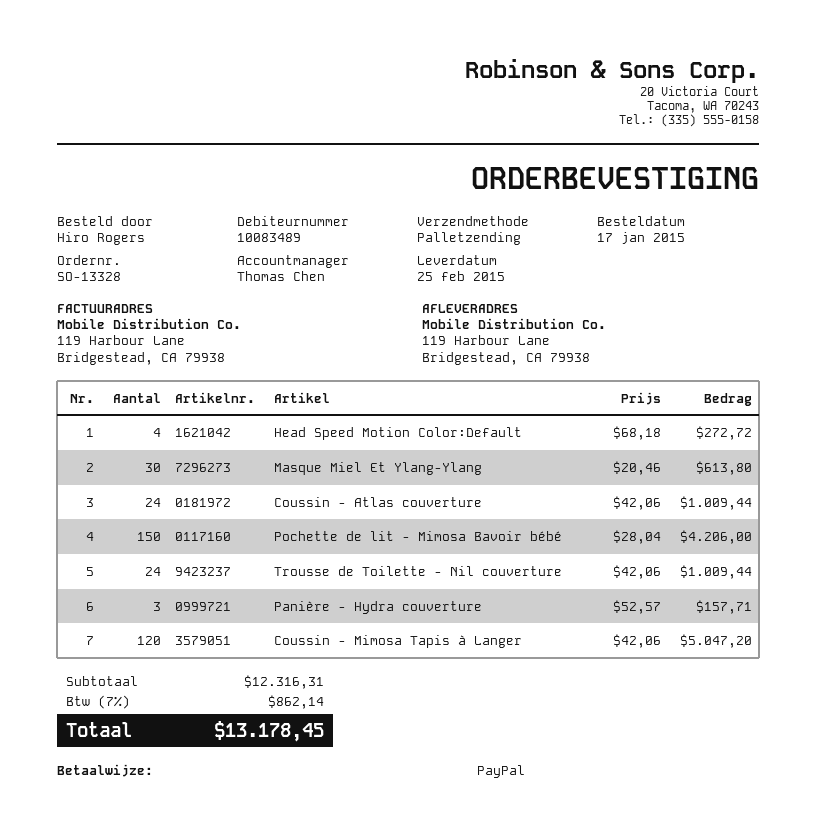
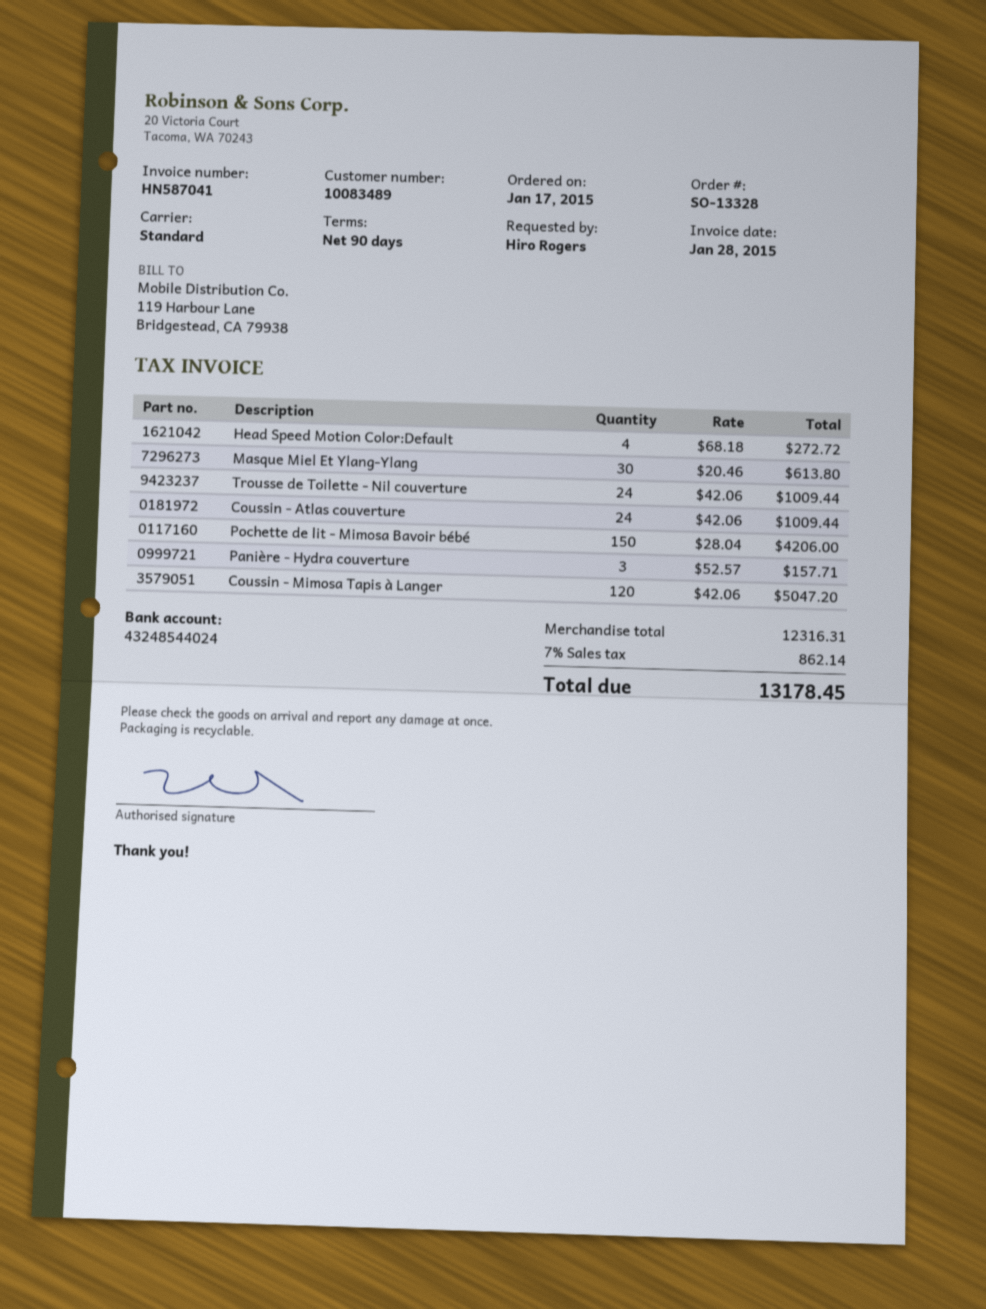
shipping method: pallet freight -> standard

